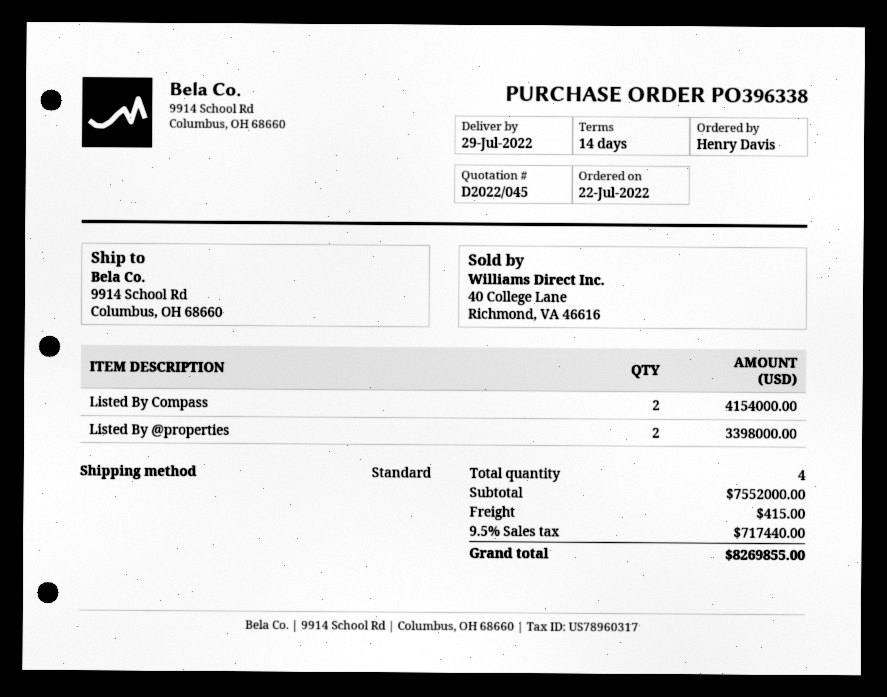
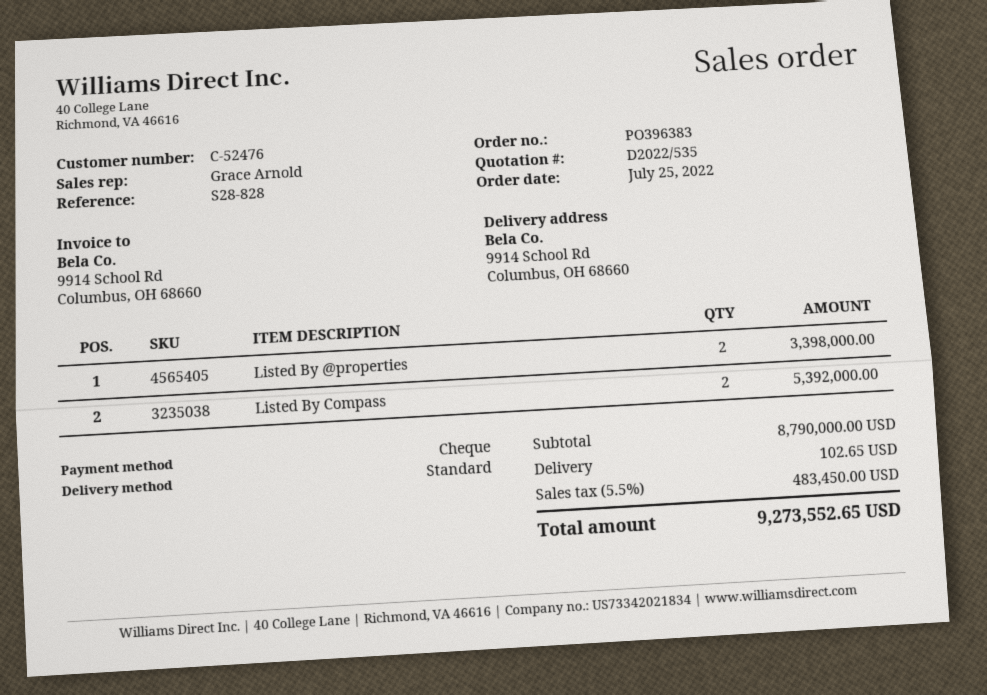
quote number: D2022/045 -> D2022/535
order number: PO396338 -> PO396383
order date: 2022-07-22 -> 2022-07-25
Listed By Compass: 2 for 4154000.00 -> 2 for 5392000.00
subtotal: 7552000.00 -> 8790000.00
shipping: 415.00 -> 102.65
tax: 9.5% = 717440.00 -> 5.5% = 483450.00
total: 8269855.00 -> 9273552.65

